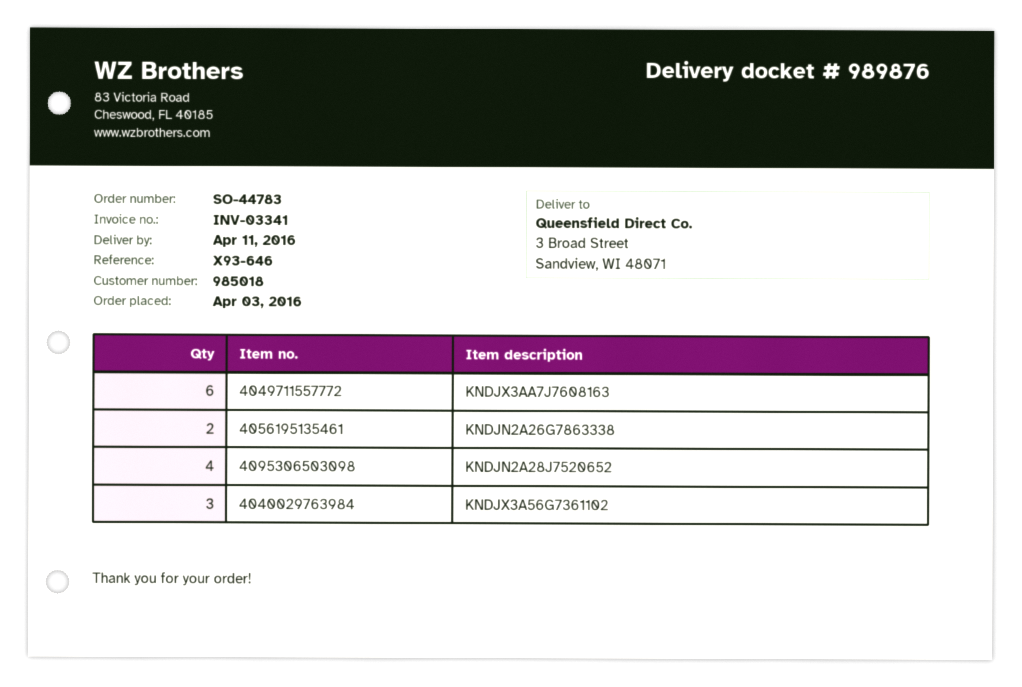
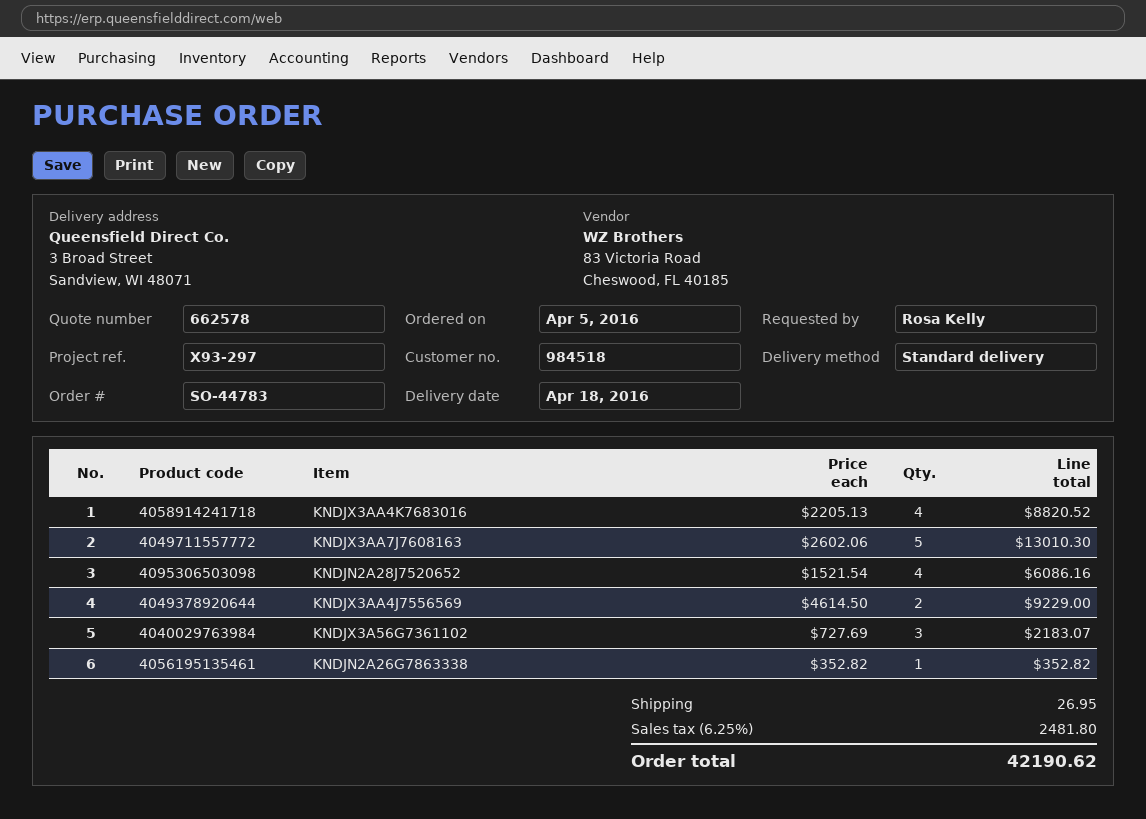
order date: 2016-04-03 -> 2016-04-05
delivery date: 2016-04-11 -> 2016-04-18
customer number: 985018 -> 984518
reference: X93-646 -> X93-297
KNDJX3AA7J7608163: 6 -> 5
KNDJN2A26G7863338: 2 -> 1
KNDJX3AA4K7683016: none -> 4
KNDJX3AA4J7556569: none -> 2

